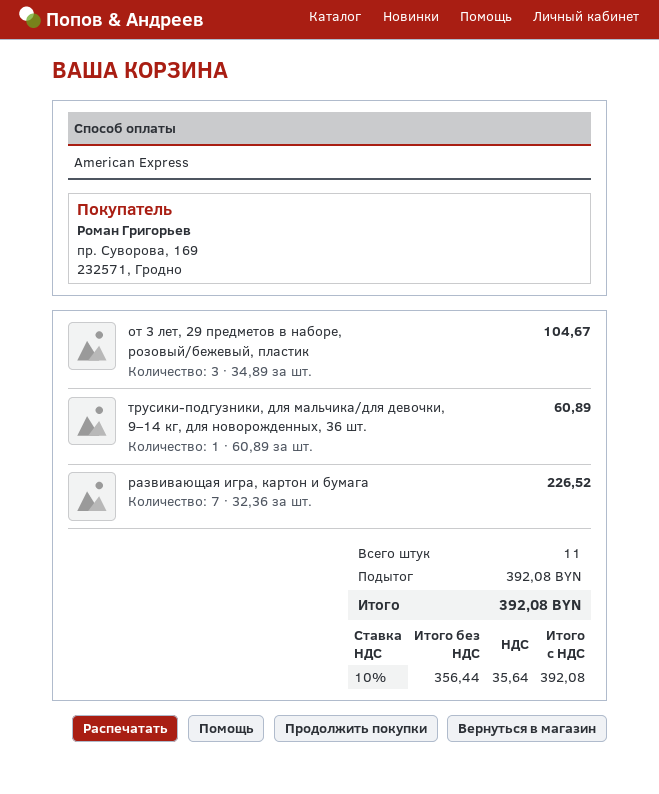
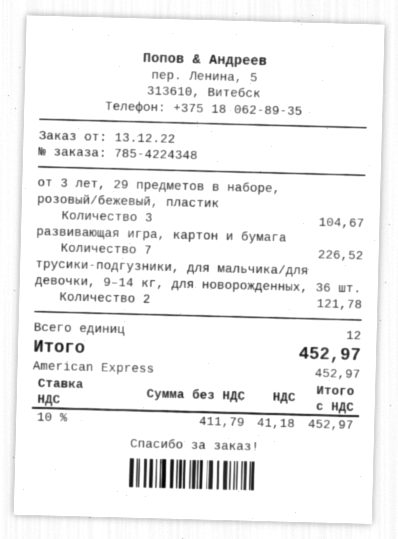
трусики-подгузники, для мальчика/для девочки, 9–14 кг, для новорожденных, 36 шт.: 1 for 60.89 -> 2 for 121.78
total quantity: 11 -> 12
net: 356.44 -> 411.79
tax: 10% = 35.64 -> 10% = 41.18
total: 392.08 -> 452.97

